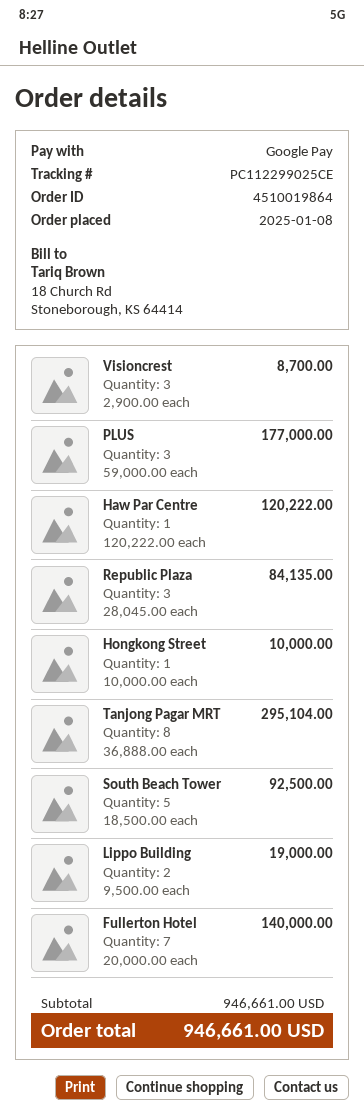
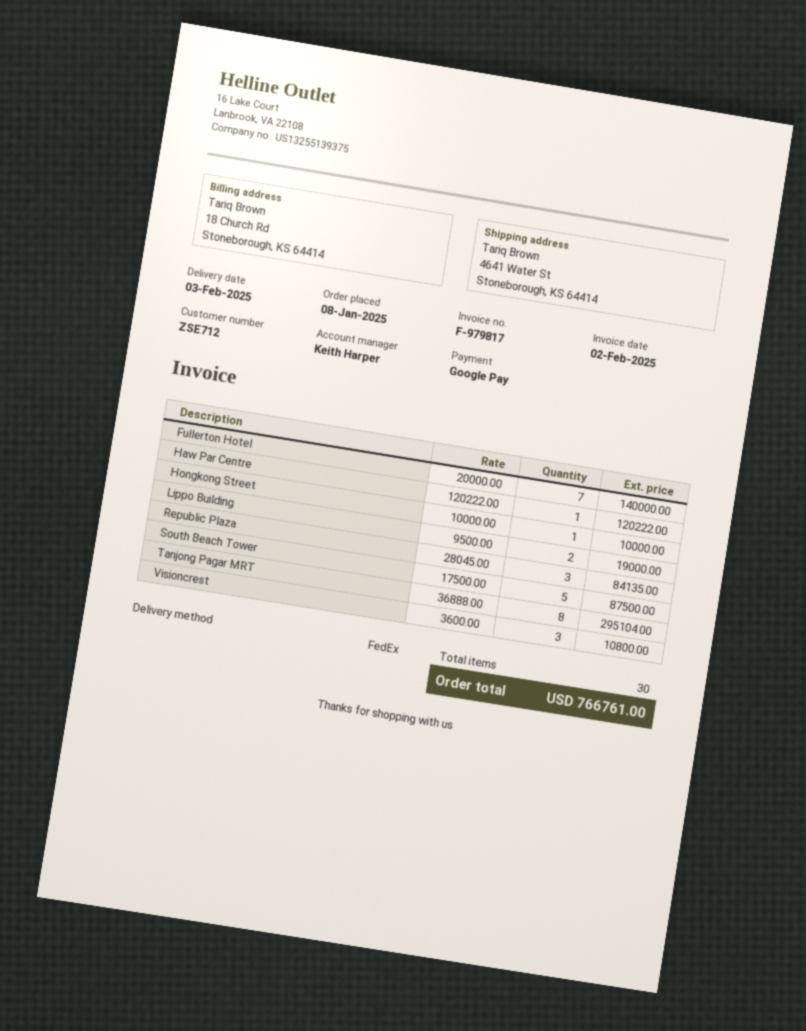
Visioncrest: 3 x 2900.00 = 8700.00 -> 3 x 3600.00 = 10800.00
PLUS: 3 x 59000.00 = 177000.00 -> none
South Beach Tower: 5 x 18500.00 = 92500.00 -> 5 x 17500.00 = 87500.00
total: 946661.00 -> 766761.00

